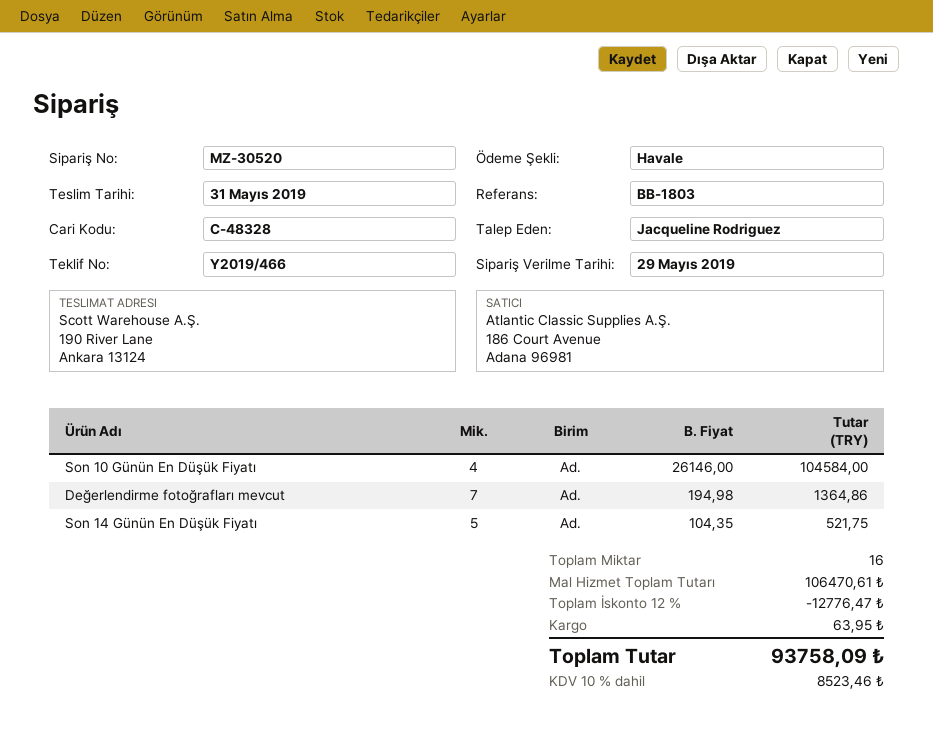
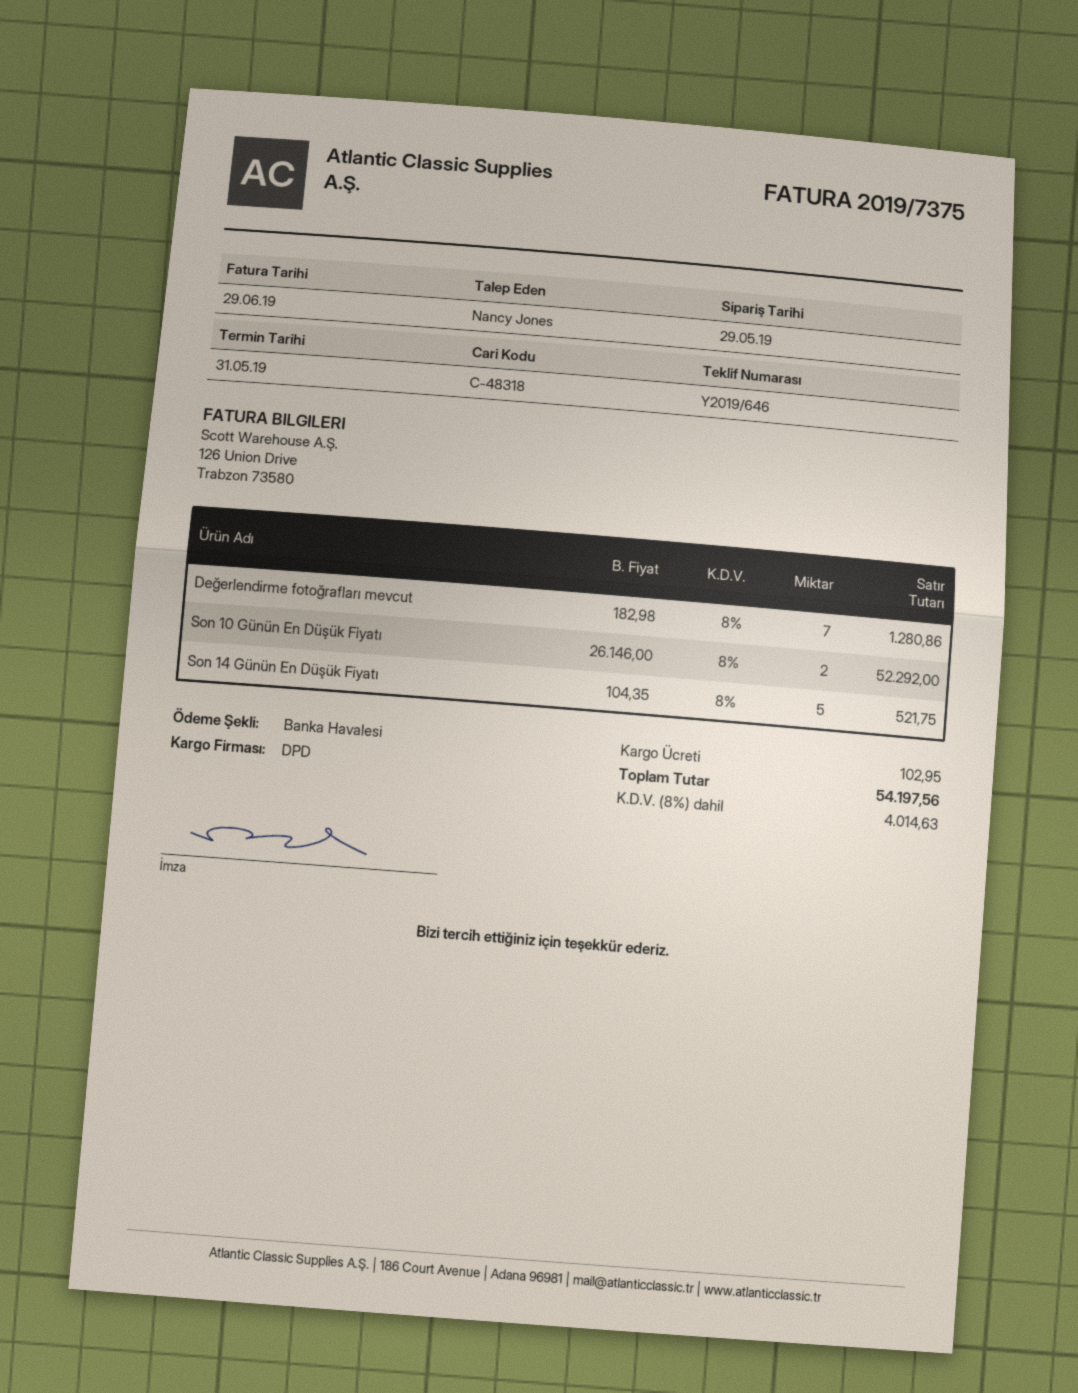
quote number: Y2019/466 -> Y2019/646
customer number: C-48328 -> C-48318
ordered by: Jacqueline Rodriguez -> Nancy Jones
Son 10 Günün En Düşük Fiyatı: 4 x 26146.00 = 104584.00 -> 2 x 26146.00 = 52292.00
Değerlendirme fotoğrafları mevcut: 7 x 194.98 = 1364.86 -> 7 x 182.98 = 1280.86
discount: 12% = 12776.47 -> none
shipping: 63.95 -> 102.95
tax: 10% = 8523.46 -> 8% = 4014.63
total: 93758.09 -> 54197.56

